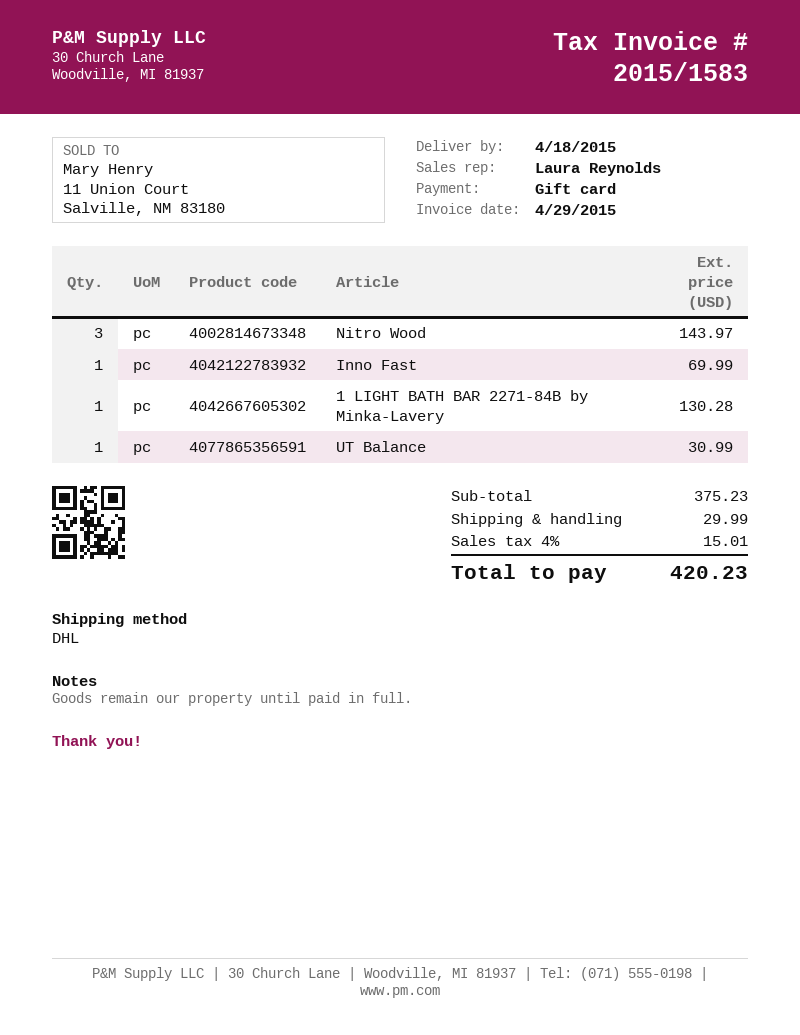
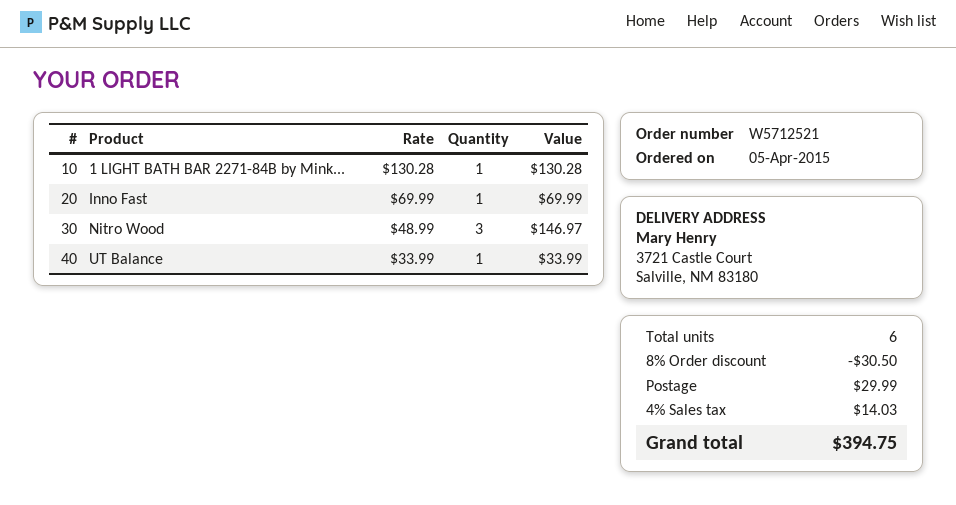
Nitro Wood: 3 for 143.97 -> 3 for 146.97
UT Balance: 1 for 30.99 -> 1 for 33.99
discount: none -> 8% = 30.50
tax: 4% = 15.01 -> 4% = 14.03
total: 420.23 -> 394.75

